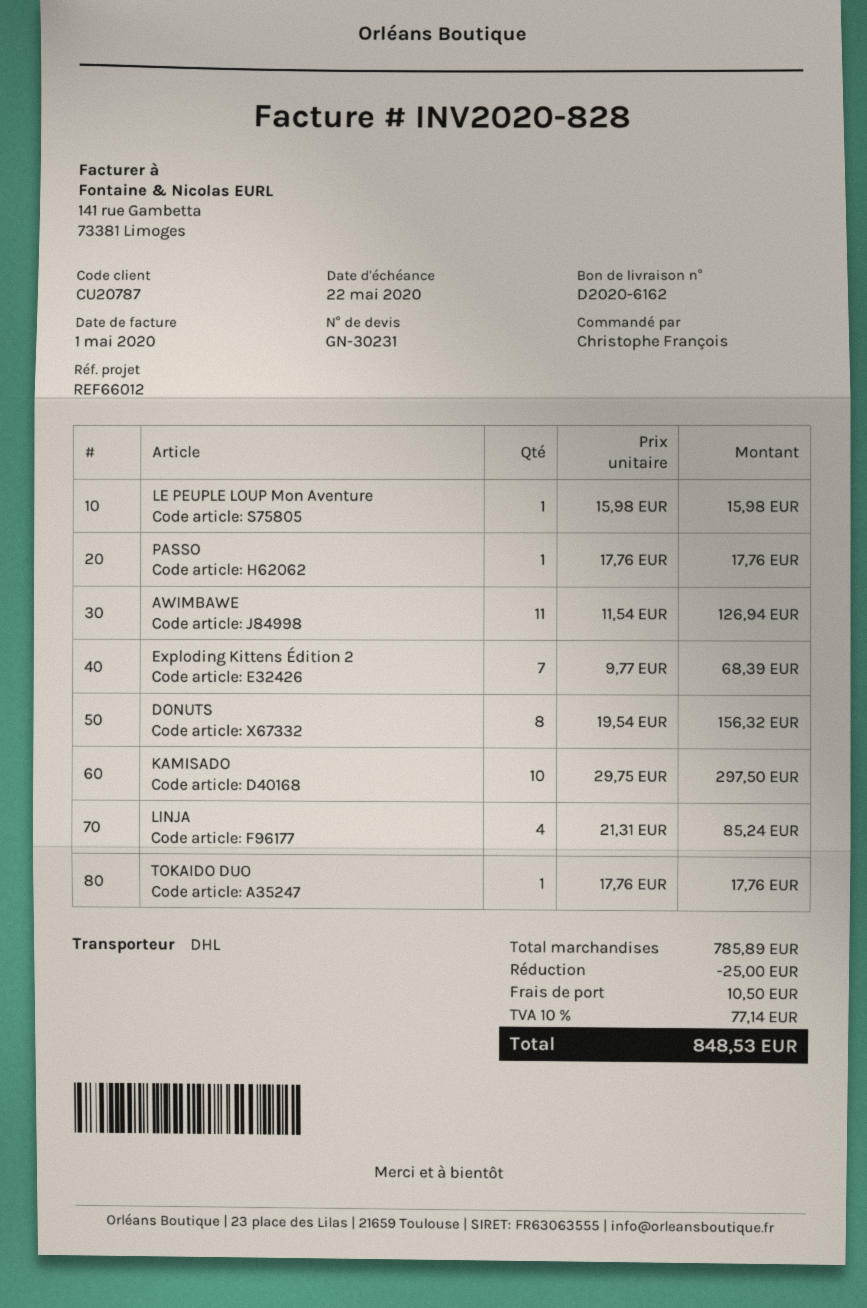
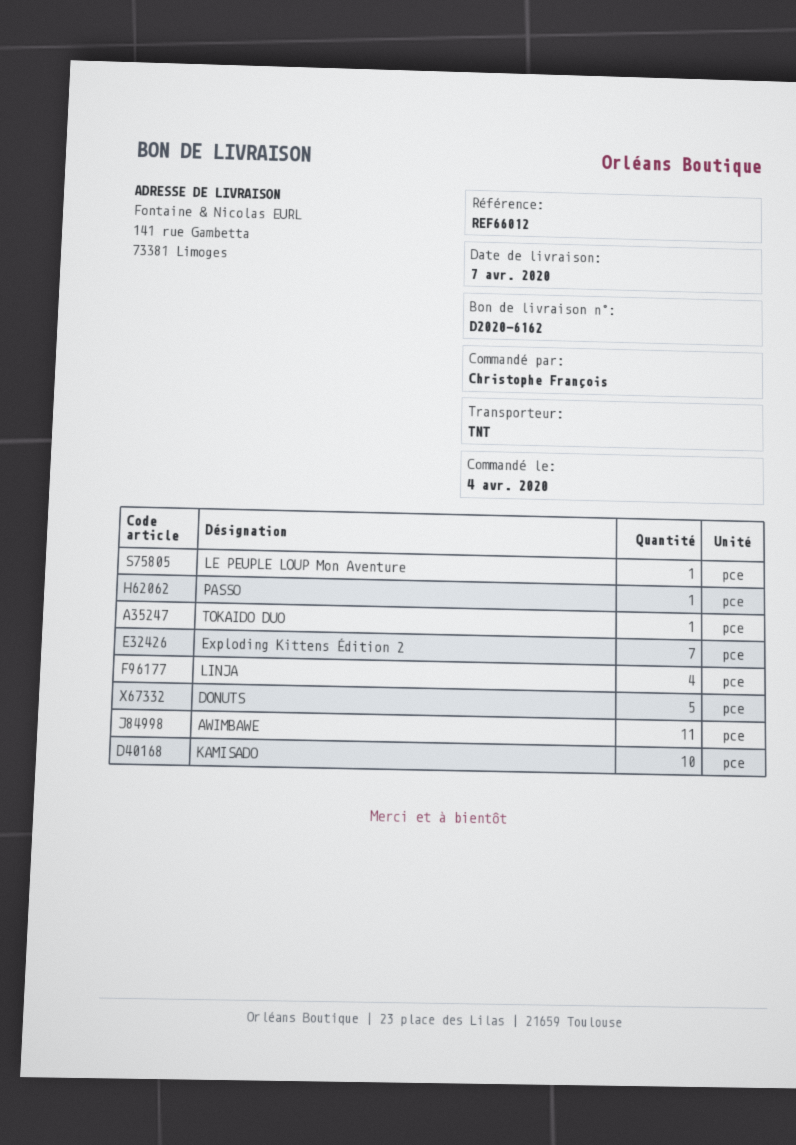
shipping method: DHL -> TNT
DONUTS: 8 -> 5

